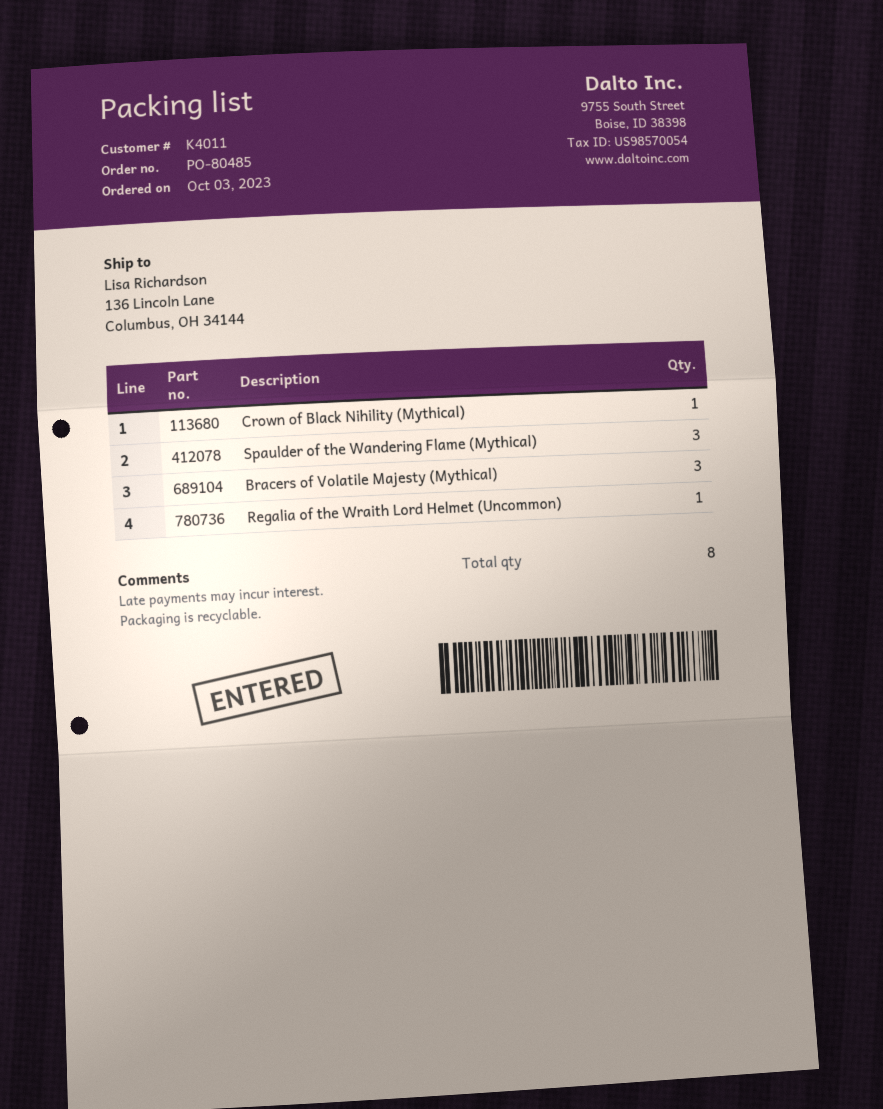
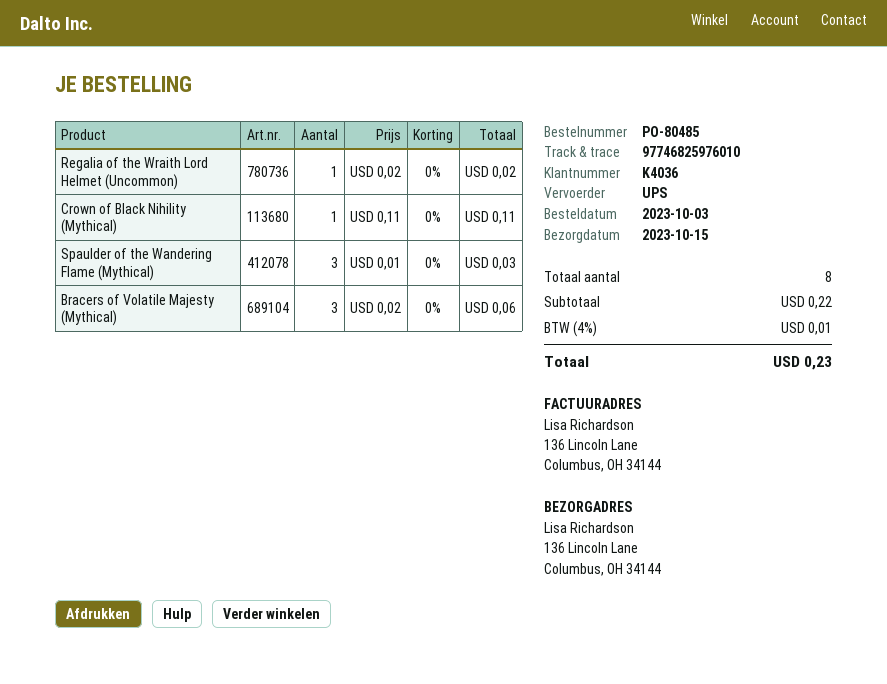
customer number: K4011 -> K4036

